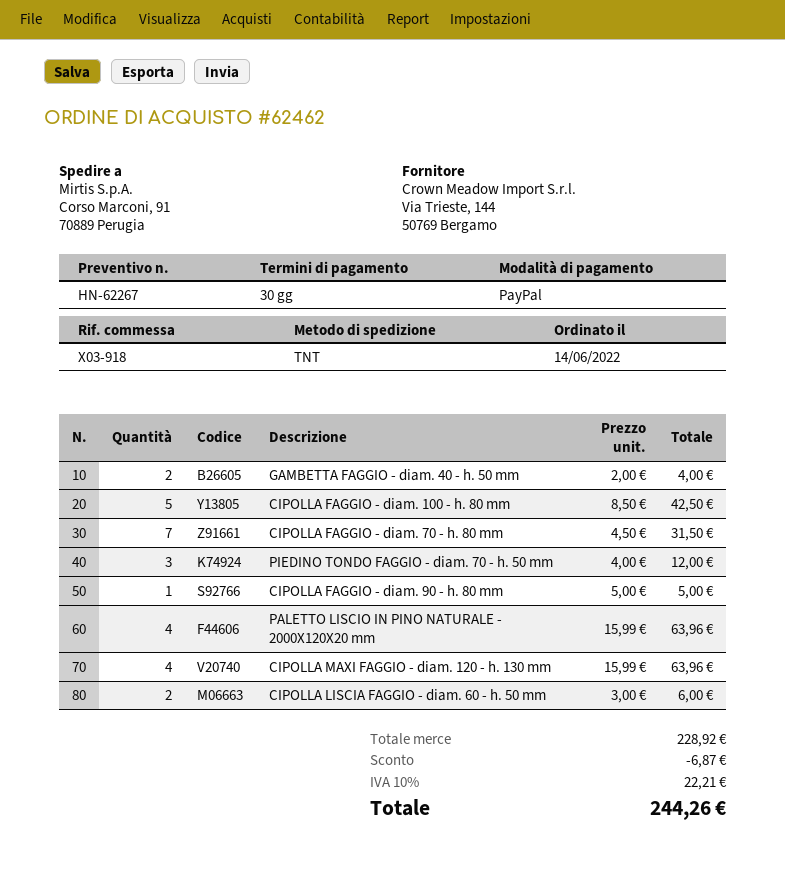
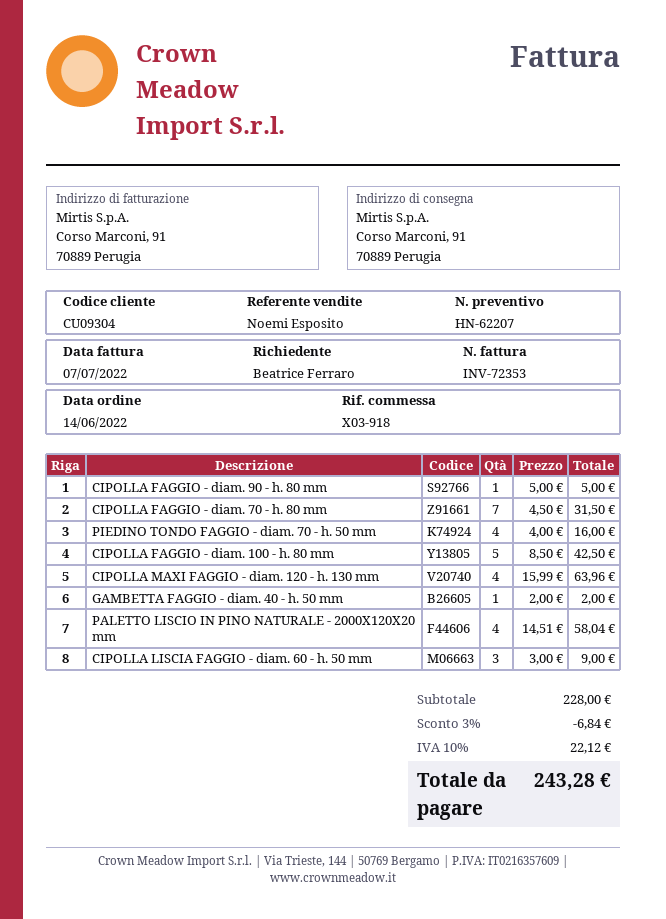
quote number: HN-62267 -> HN-62207
GAMBETTA FAGGIO - diam. 40 - h. 50 mm: 2 x 2.00 = 4.00 -> 1 x 2.00 = 2.00
PIEDINO TONDO FAGGIO - diam. 70 - h. 50 mm: 3 x 4.00 = 12.00 -> 4 x 4.00 = 16.00
PALETTO LISCIO IN PINO NATURALE - 2000X120X20 mm: 4 x 15.99 = 63.96 -> 4 x 14.51 = 58.04
CIPOLLA LISCIA FAGGIO - diam. 60 - h. 50 mm: 2 x 3.00 = 6.00 -> 3 x 3.00 = 9.00
subtotal: 228.92 -> 228.00
discount: 6.87 -> 6.84
tax: 10% = 22.21 -> 10% = 22.12
total: 244.26 -> 243.28

